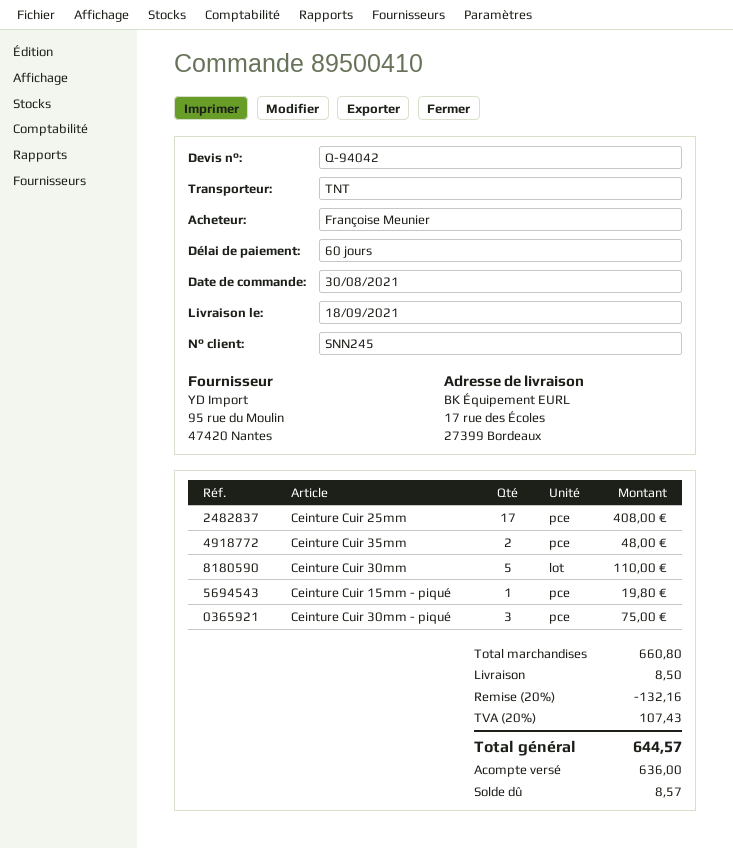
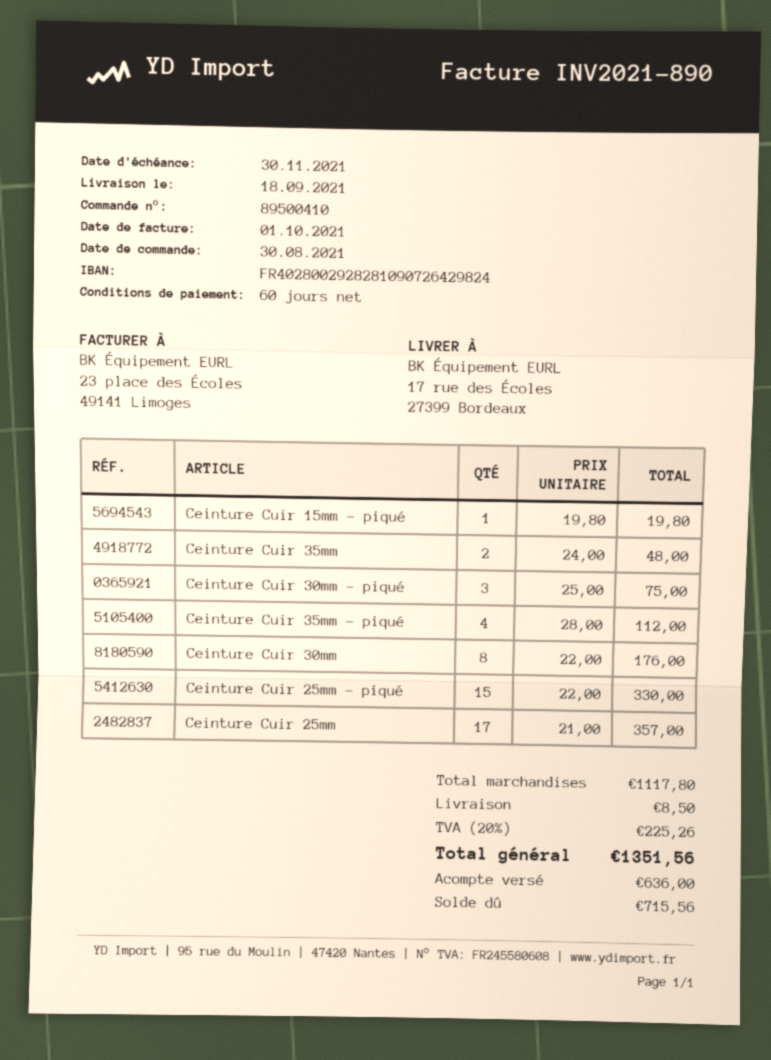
Ceinture Cuir 25mm: 17 for 408.00 -> 17 for 357.00
Ceinture Cuir 30mm: 5 for 110.00 -> 8 for 176.00
Ceinture Cuir 35mm - piqué: none -> 4 for 112.00
Ceinture Cuir 25mm - piqué: none -> 15 for 330.00
subtotal: 660.80 -> 1117.80
discount: 20% = 132.16 -> none
tax: 20% = 107.43 -> 20% = 225.26
total: 644.57 -> 1351.56
balance: 8.57 -> 715.56

